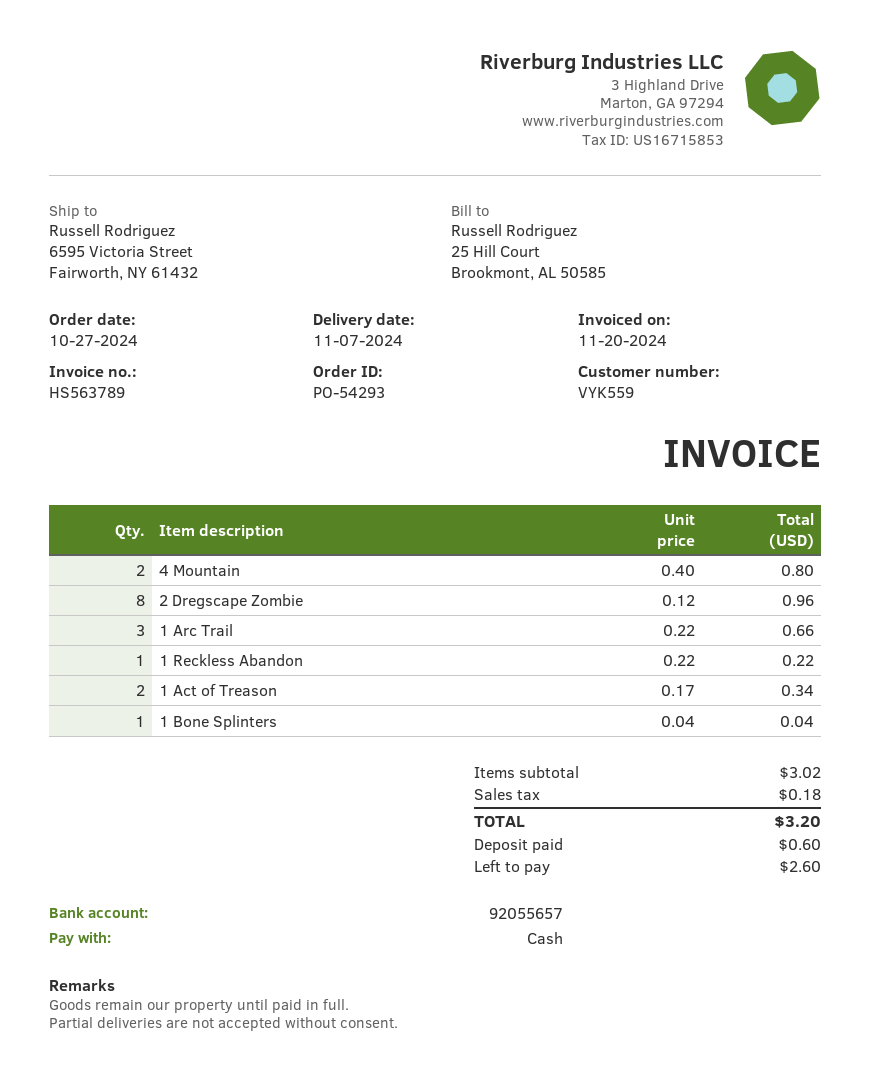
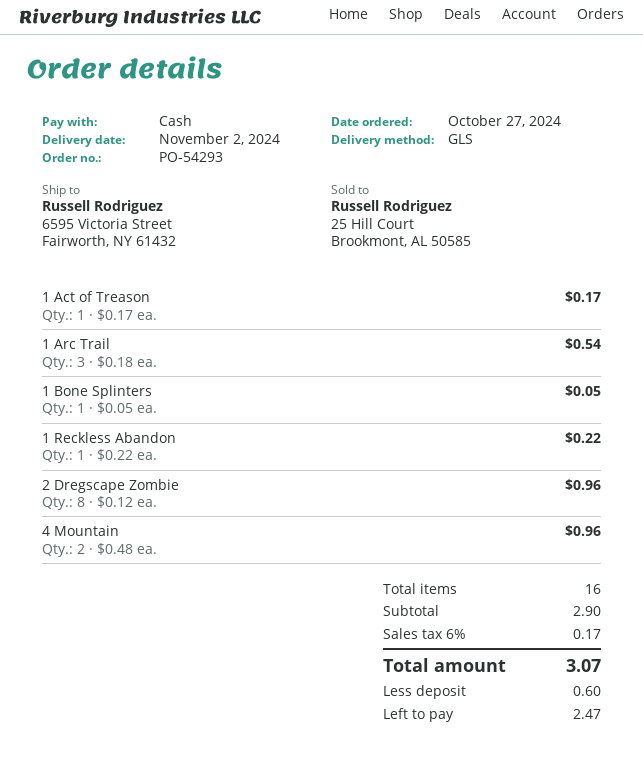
delivery date: 2024-11-07 -> 2024-11-02
4 Mountain: 2 x 0.40 = 0.80 -> 2 x 0.48 = 0.96
1 Arc Trail: 3 x 0.22 = 0.66 -> 3 x 0.18 = 0.54
1 Act of Treason: 2 x 0.17 = 0.34 -> 1 x 0.17 = 0.17
1 Bone Splinters: 1 x 0.04 = 0.04 -> 1 x 0.05 = 0.05
subtotal: 3.02 -> 2.90
tax: 0.18 -> 0.17
total: 3.20 -> 3.07
balance: 2.60 -> 2.47

